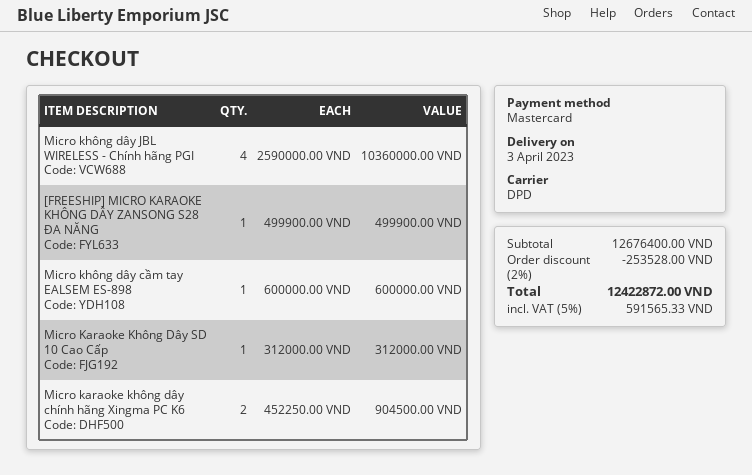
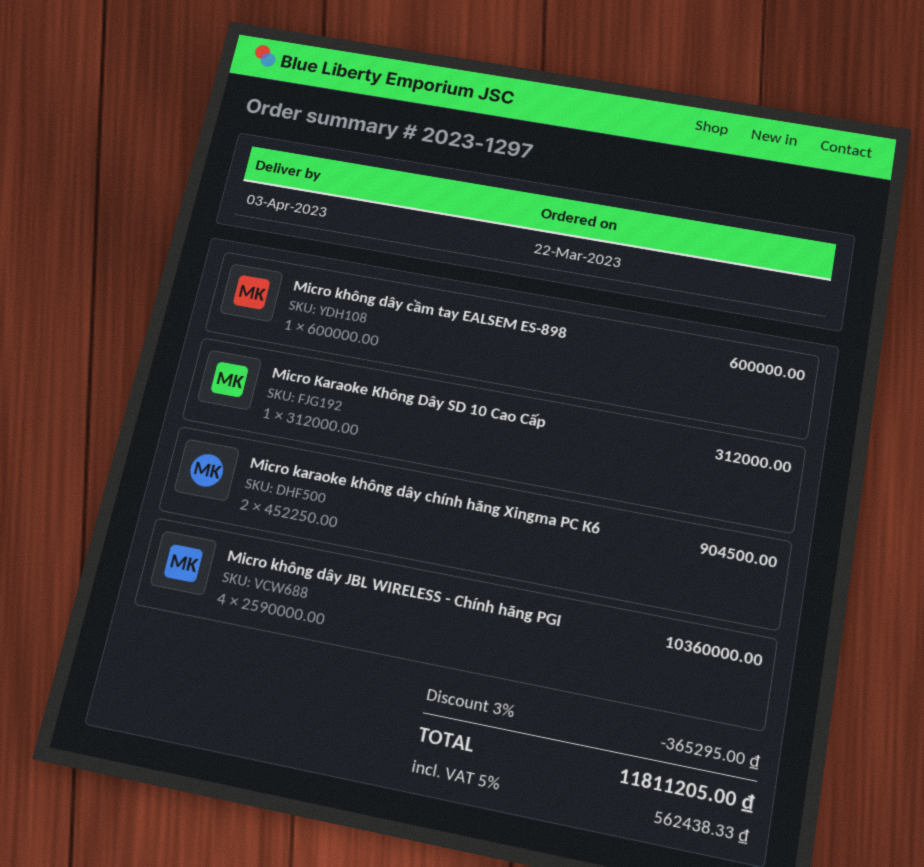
[FREESHIP] MICRO KARAOKE KHÔNG DÂY ZANSONG S28 ĐA NĂNG: 1 x 499900.00 = 499900.00 -> none
discount: 2% = 253528.00 -> 3% = 365295.00
tax: 5% = 591565.33 -> 5% = 562438.33
total: 12422872.00 -> 11811205.00

